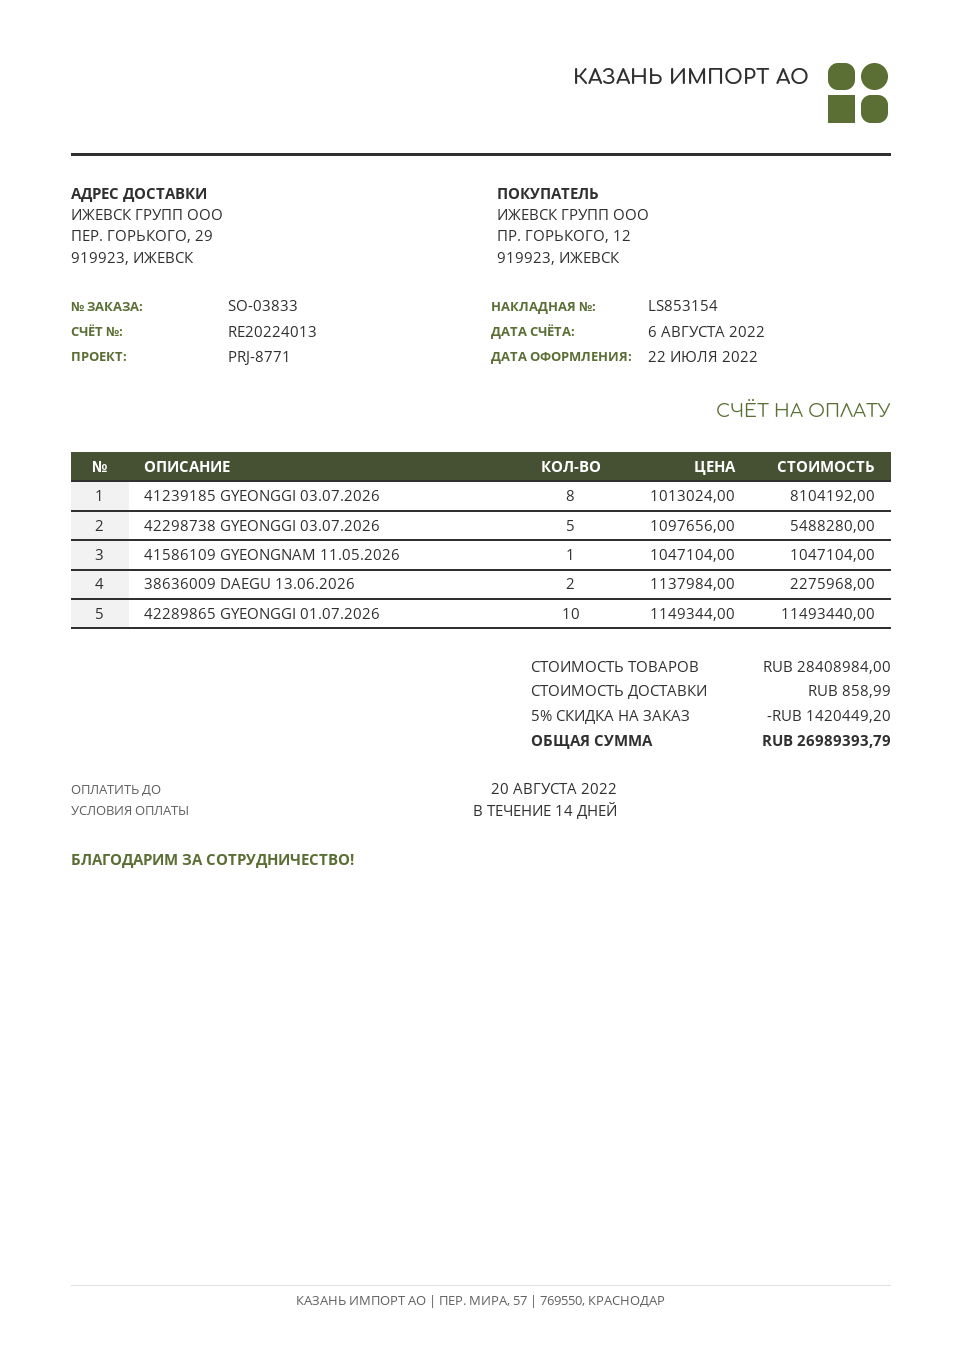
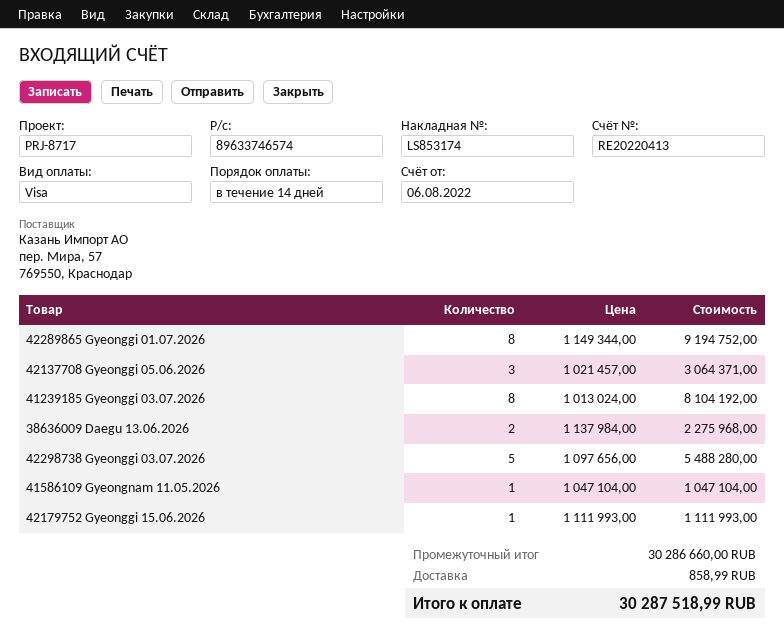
delivery note number: LS853154 -> LS853174
invoice number: RE20224013 -> RE20220413
reference: PRJ-8771 -> PRJ-8717
42289865 GYEONGGI 01.07.2026: 10 x 1149344.00 = 11493440.00 -> 8 x 1149344.00 = 9194752.00
42137708 Gyeonggi 05.06.2026: none -> 3 x 1021457.00 = 3064371.00
42179752 Gyeonggi 15.06.2026: none -> 1 x 1111993.00 = 1111993.00
subtotal: 28408984.00 -> 30286660.00
discount: 5% = 1420449.20 -> none
total: 26989393.79 -> 30287518.99

